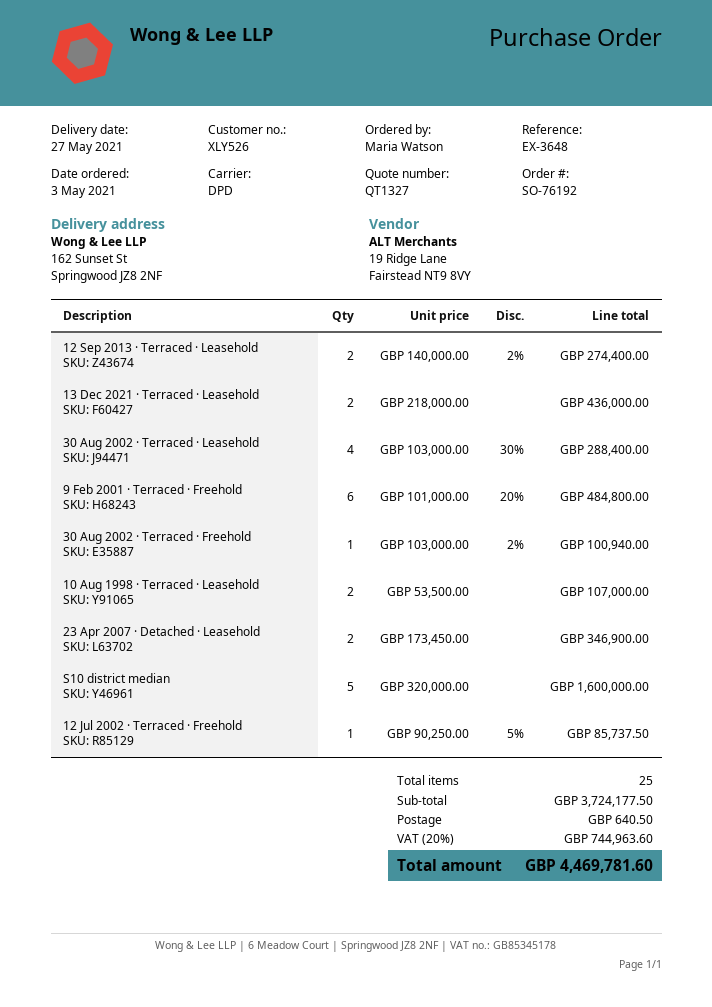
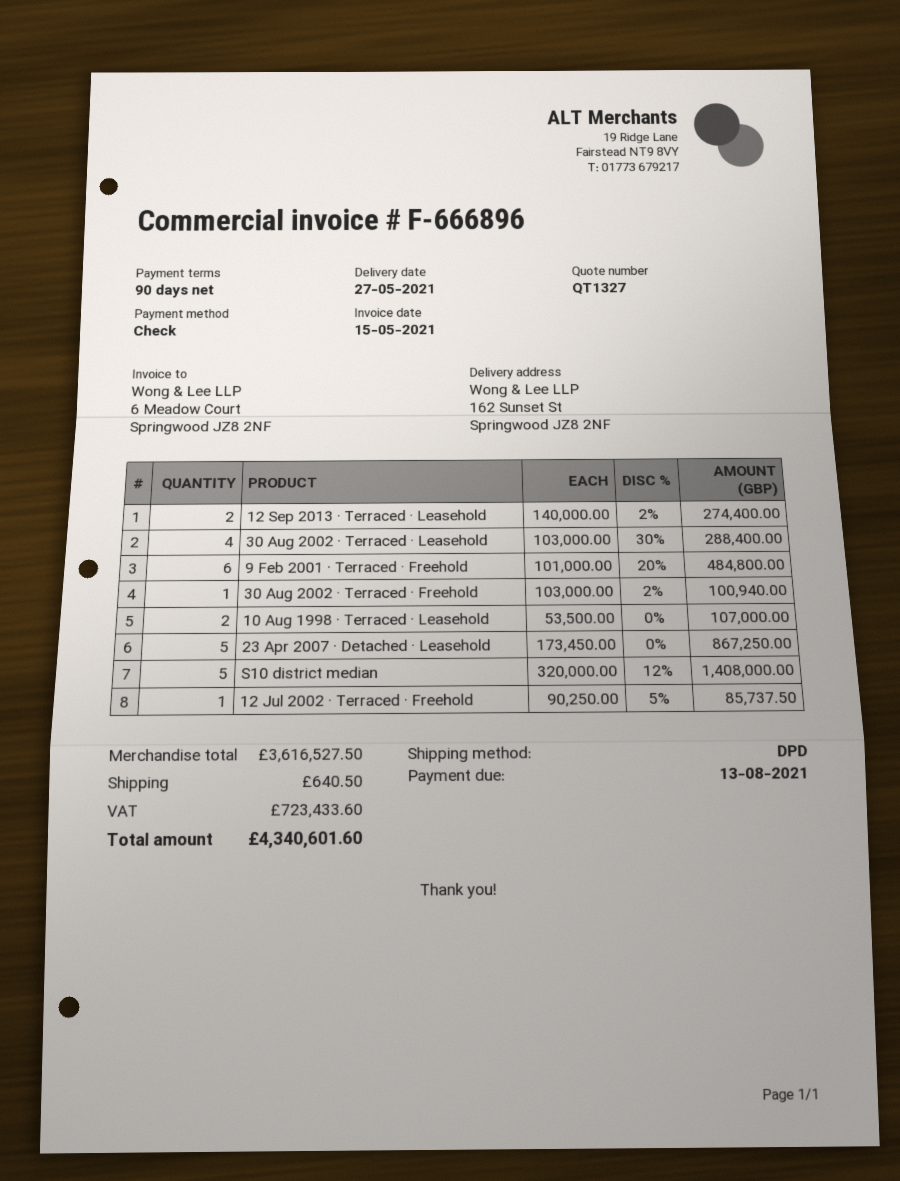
13 Dec 2021 · Terraced · Leasehold: 2 x 218000.00 = 436000.00 -> none
23 Apr 2007 · Detached · Leasehold: 2 x 173450.00 = 346900.00 -> 5 x 173450.00 = 867250.00
S10 district median: 5 x 320000.00 = 1600000.00 -> 5 x 320000.00 - 12% = 1408000.00
subtotal: 3724177.50 -> 3616527.50
tax: 744963.60 -> 723433.60
total: 4469781.60 -> 4340601.60

